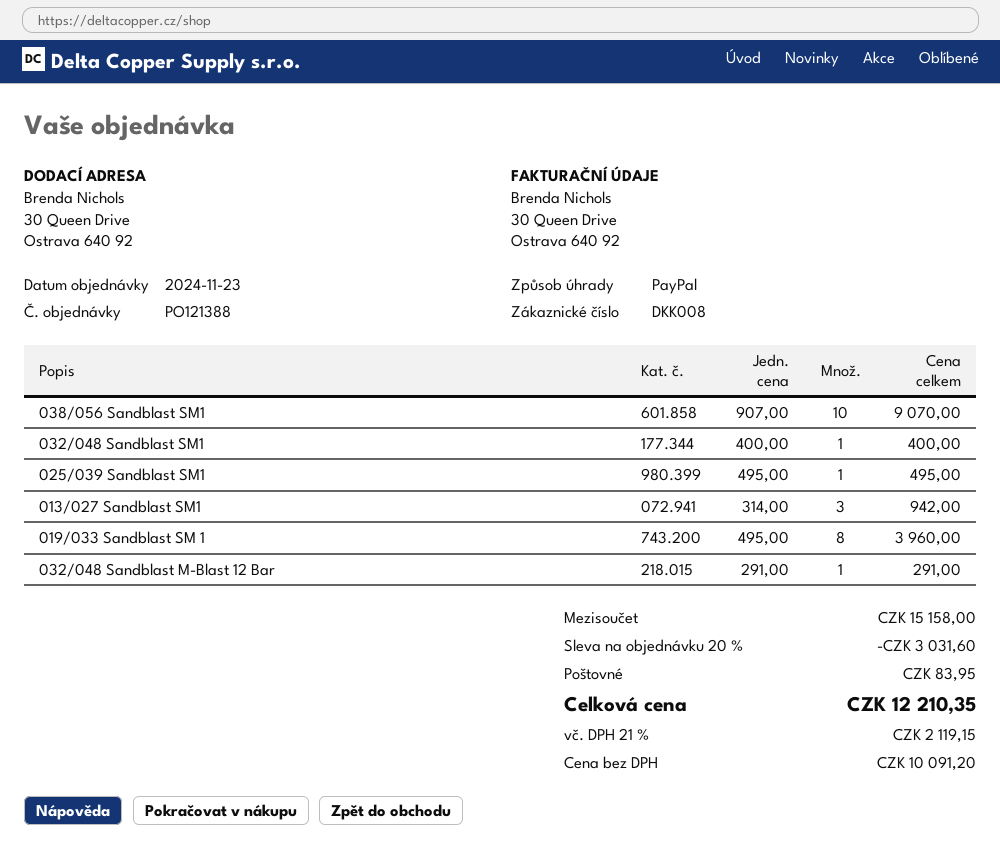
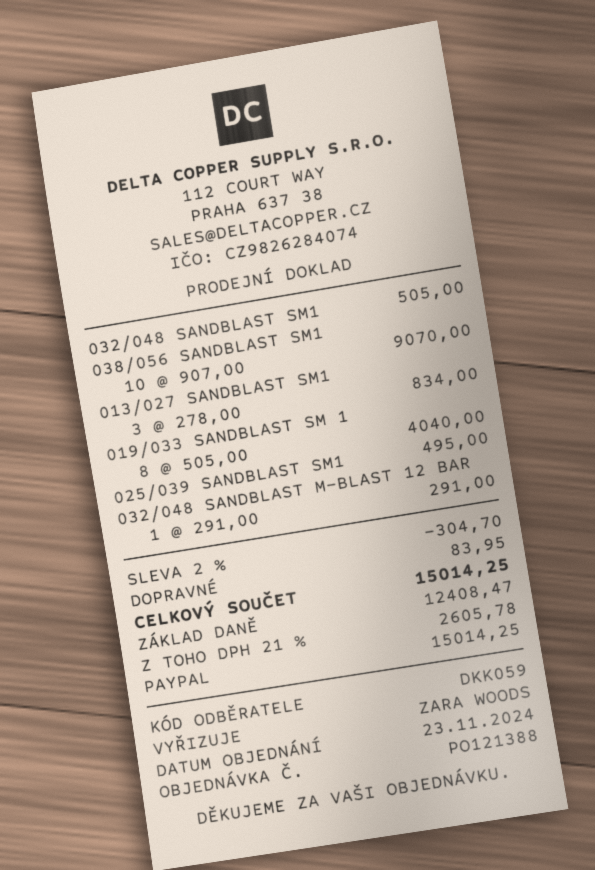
customer number: DKK008 -> DKK059
032/048 Sandblast SM1: 1 x 400.00 = 400.00 -> 1 x 505.00 = 505.00
013/027 Sandblast SM1: 3 x 314.00 = 942.00 -> 3 x 278.00 = 834.00
019/033 Sandblast SM 1: 8 x 495.00 = 3960.00 -> 8 x 505.00 = 4040.00
discount: 20% = 3031.60 -> 2% = 304.70
net: 10091.20 -> 12408.47
tax: 21% = 2119.15 -> 21% = 2605.78
total: 12210.35 -> 15014.25

